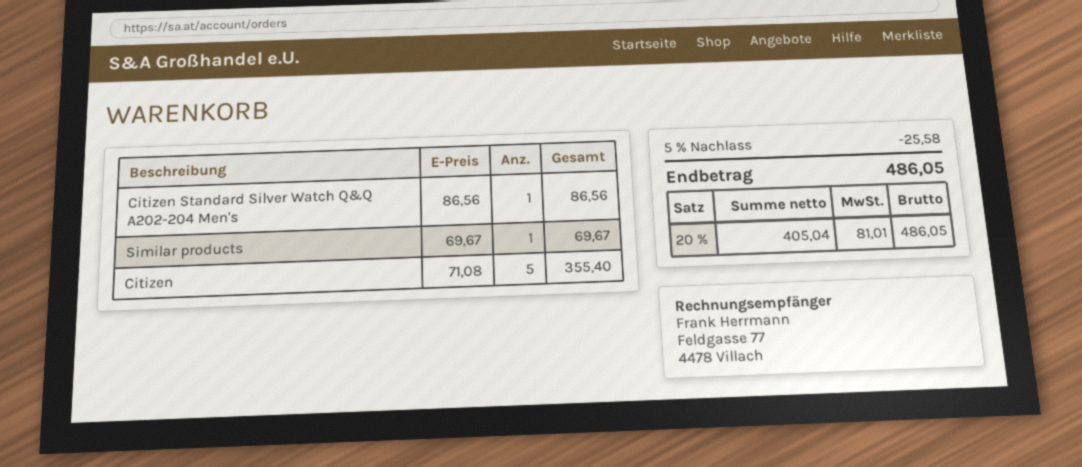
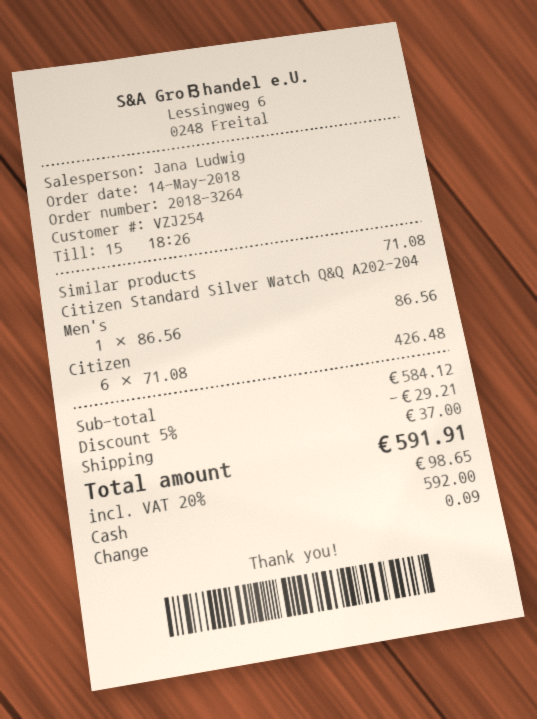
Similar products: 1 x 69.67 = 69.67 -> 1 x 71.08 = 71.08
Citizen: 5 x 71.08 = 355.40 -> 6 x 71.08 = 426.48
discount: 5% = 25.58 -> 5% = 29.21
shipping: none -> 37.00
tax: 20% = 81.01 -> 20% = 98.65
total: 486.05 -> 591.91

